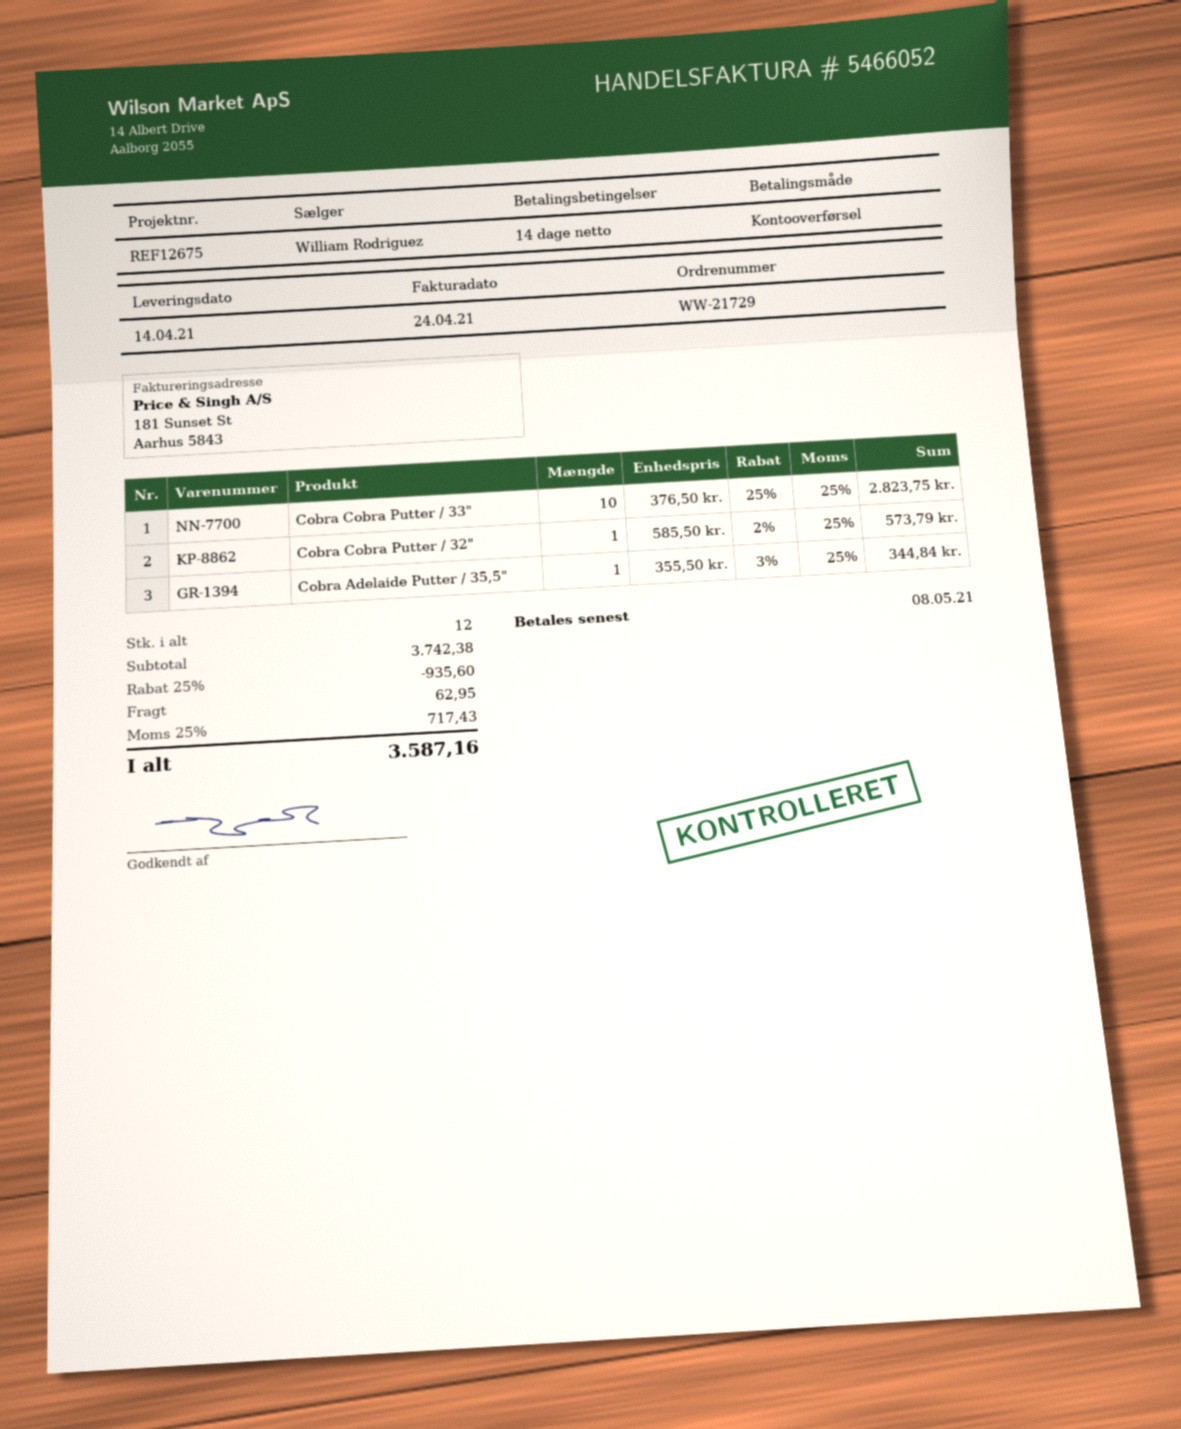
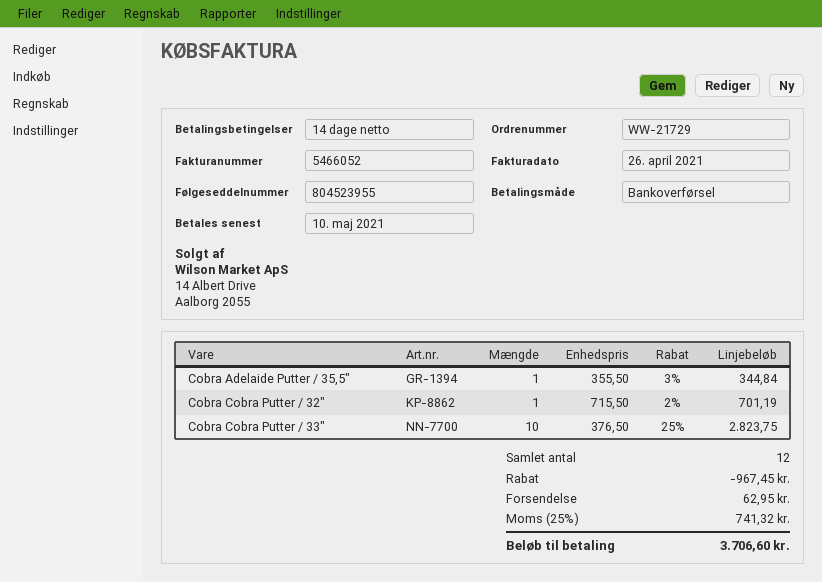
invoice date: 2021-04-24 -> 2021-04-26
due date: 2021-05-08 -> 2021-05-10
Cobra Cobra Putter / 32": 1 x 585.50 - 2% = 573.79 -> 1 x 715.50 - 2% = 701.19
discount: 935.60 -> 967.45
tax: 25% = 717.43 -> 25% = 741.32
total: 3587.16 -> 3706.60

